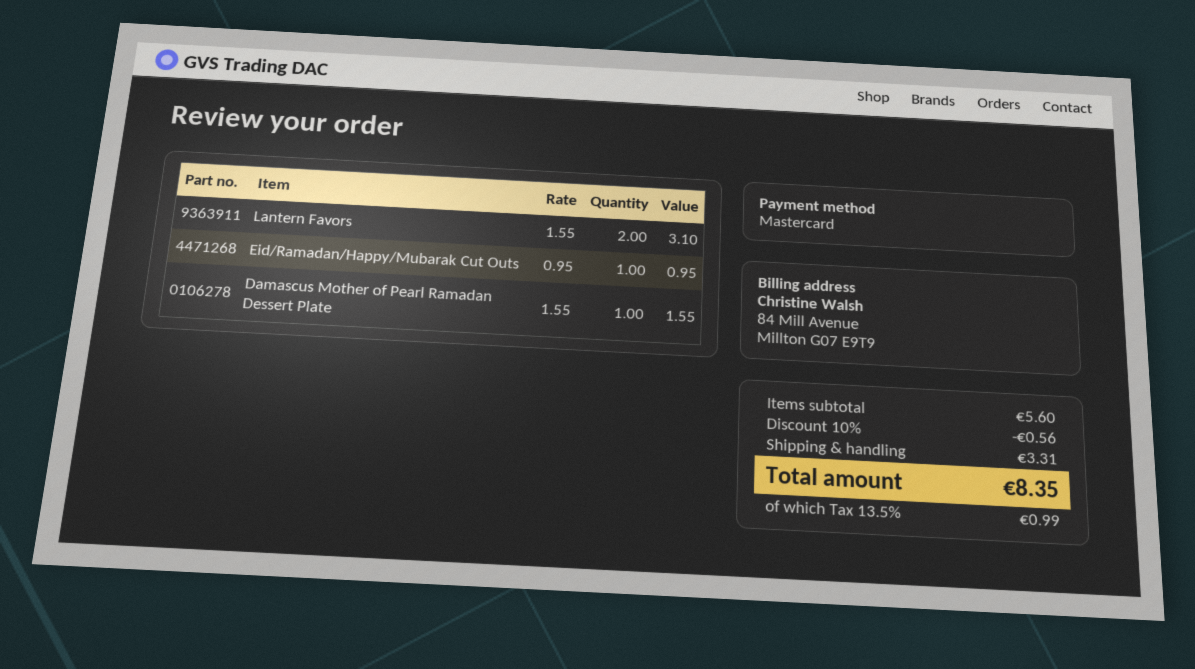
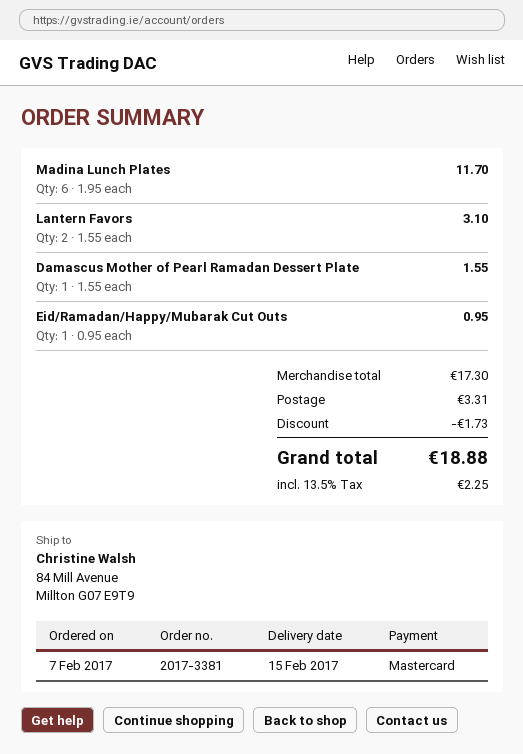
Madina Lunch Plates: none -> 6 x 1.95 = 11.70
subtotal: 5.60 -> 17.30
discount: 0.56 -> 1.73
tax: 13.5% = 0.99 -> 13.5% = 2.25
total: 8.35 -> 18.88

